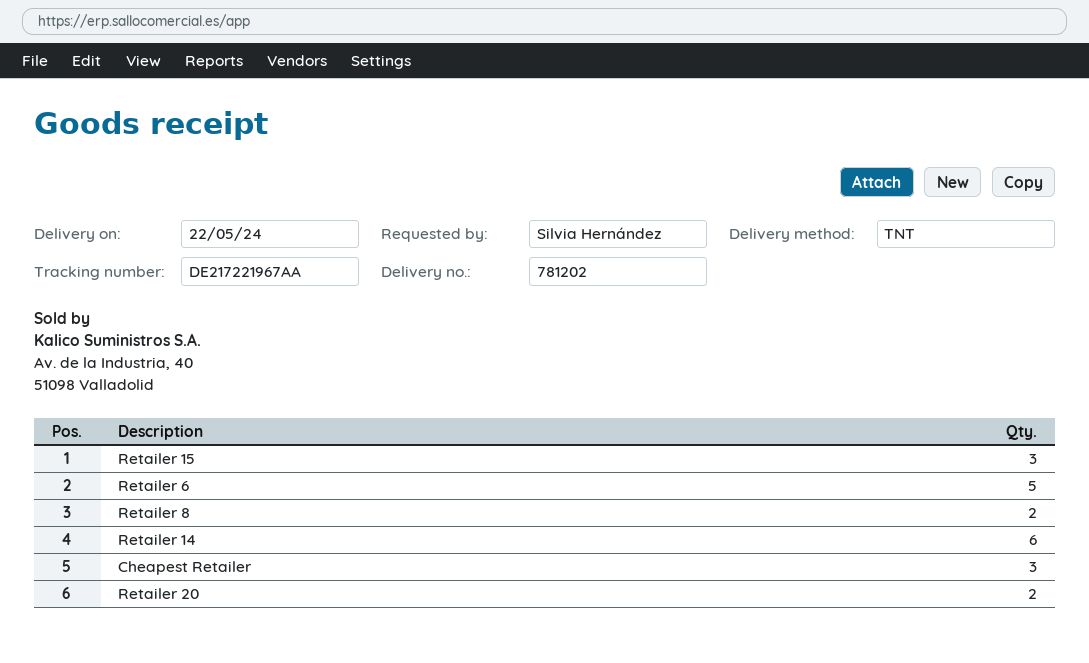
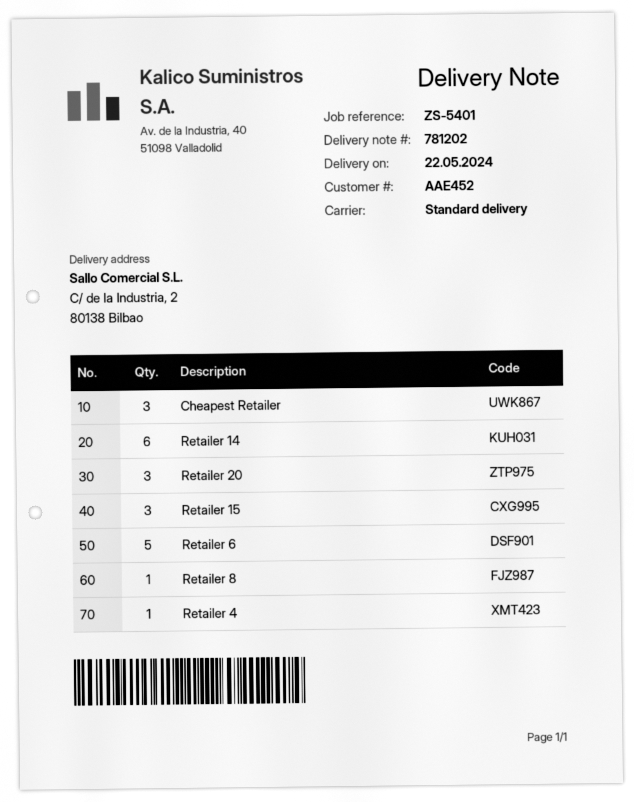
shipping method: TNT -> standard
Retailer 8: 2 -> 1
Retailer 20: 2 -> 3
Retailer 4: none -> 1

